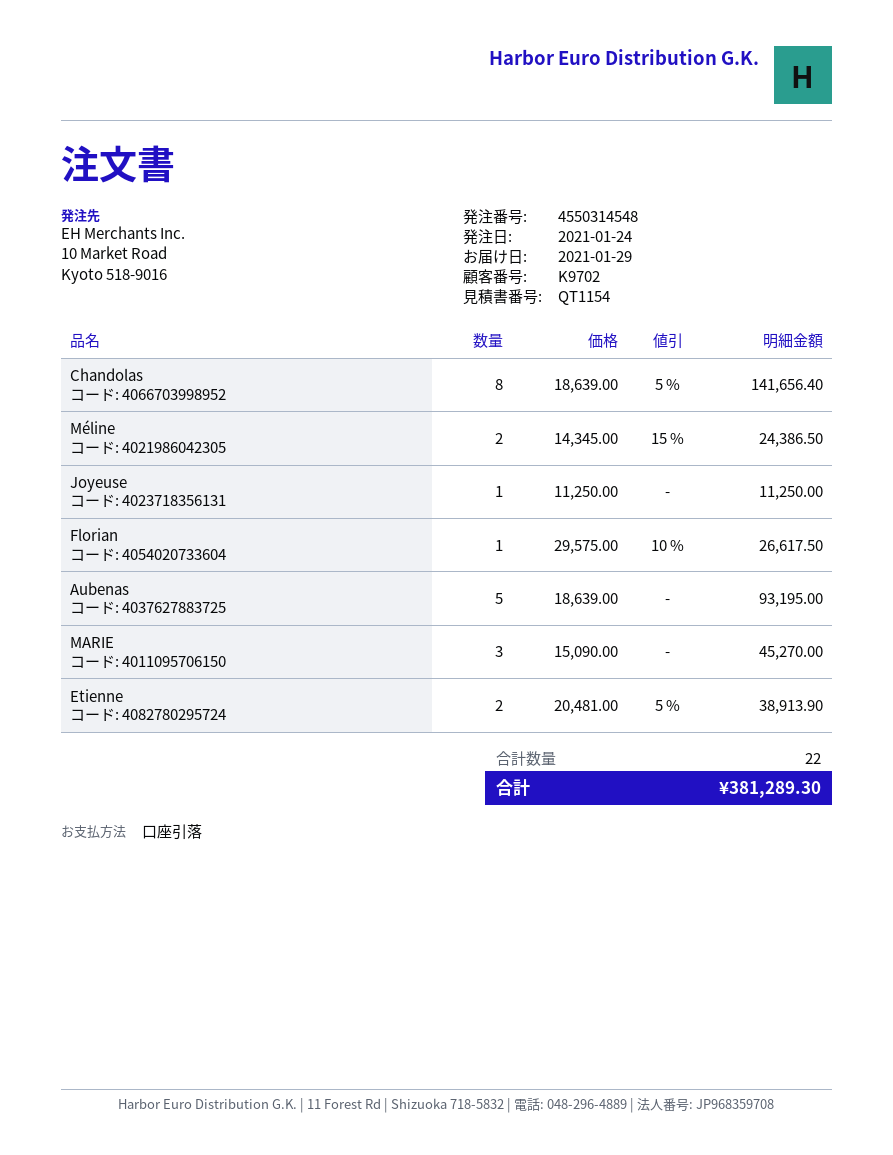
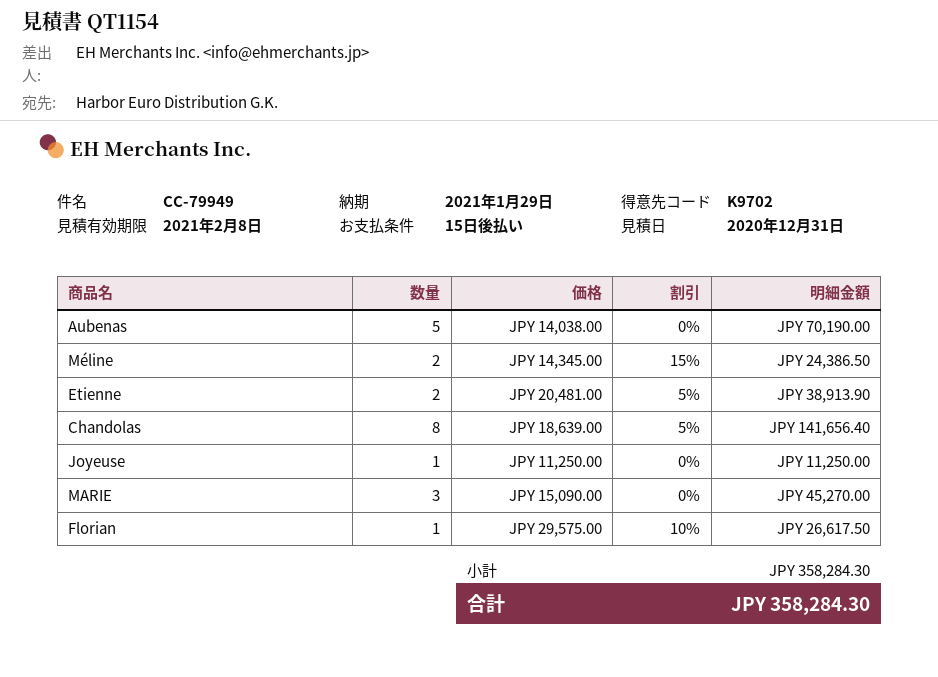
Aubenas: 5 x 18639.00 = 93195.00 -> 5 x 14038.00 = 70190.00
total: 381289.30 -> 358284.30

